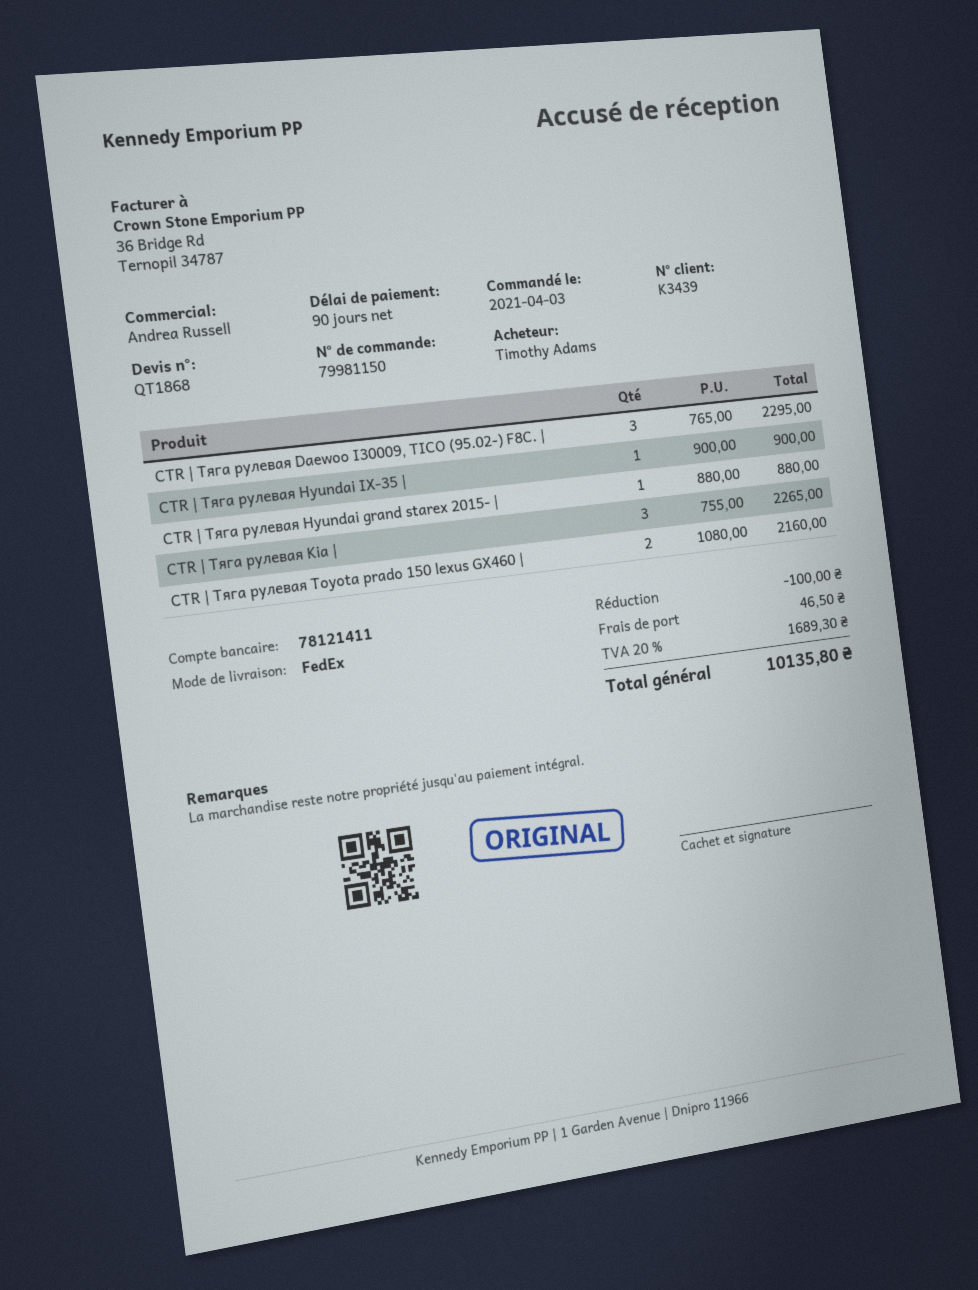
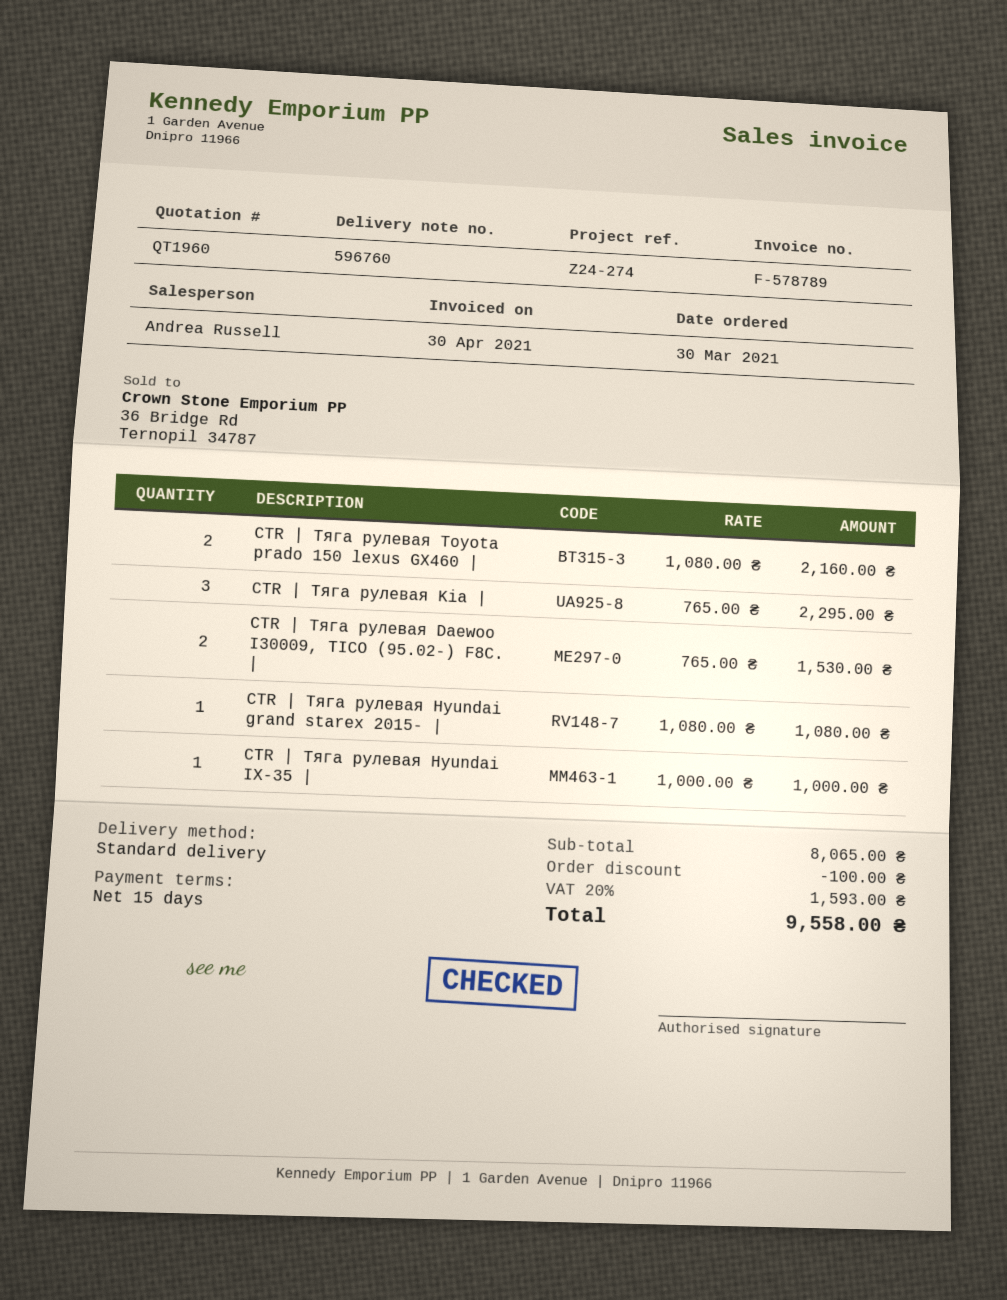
quote number: QT1868 -> QT1960
order date: 2021-04-03 -> 2021-03-30
payment terms: 90 days -> 15 days
shipping method: FedEx -> standard
CTR | Тяга рулевая Daewoo I30009, TICO (95.02-) F8C. |: 3 x 765.00 = 2295.00 -> 2 x 765.00 = 1530.00
CTR | Тяга рулевая Hyundai IX-35 |: 1 x 900.00 = 900.00 -> 1 x 1000.00 = 1000.00
CTR | Тяга рулевая Hyundai grand starex 2015- |: 1 x 880.00 = 880.00 -> 1 x 1080.00 = 1080.00
CTR | Тяга рулевая Kia |: 3 x 755.00 = 2265.00 -> 3 x 765.00 = 2295.00
shipping: 46.50 -> none
tax: 20% = 1689.30 -> 20% = 1593.00
total: 10135.80 -> 9558.00

